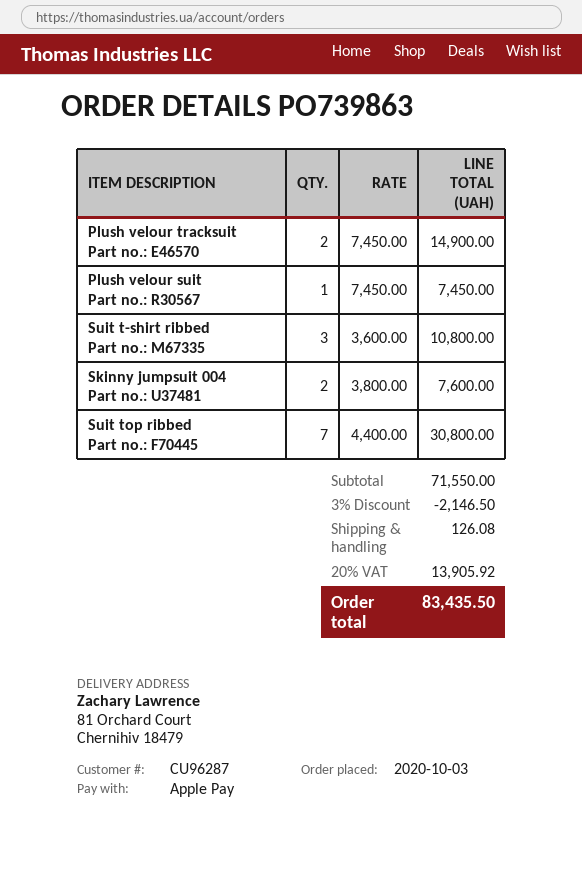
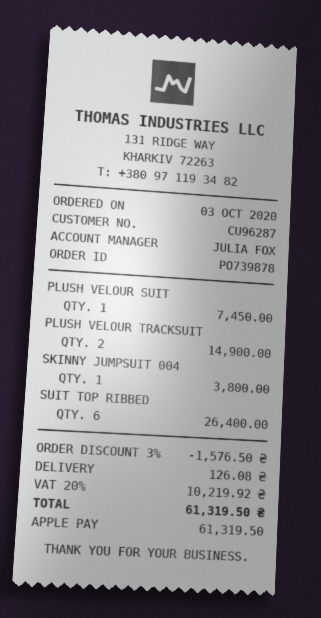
order number: PO739863 -> PO739878
Suit t-shirt ribbed: 3 for 10800.00 -> none
Skinny jumpsuit 004: 2 for 7600.00 -> 1 for 3800.00
Suit top ribbed: 7 for 30800.00 -> 6 for 26400.00
discount: 3% = 2146.50 -> 3% = 1576.50
tax: 20% = 13905.92 -> 20% = 10219.92
total: 83435.50 -> 61319.50

